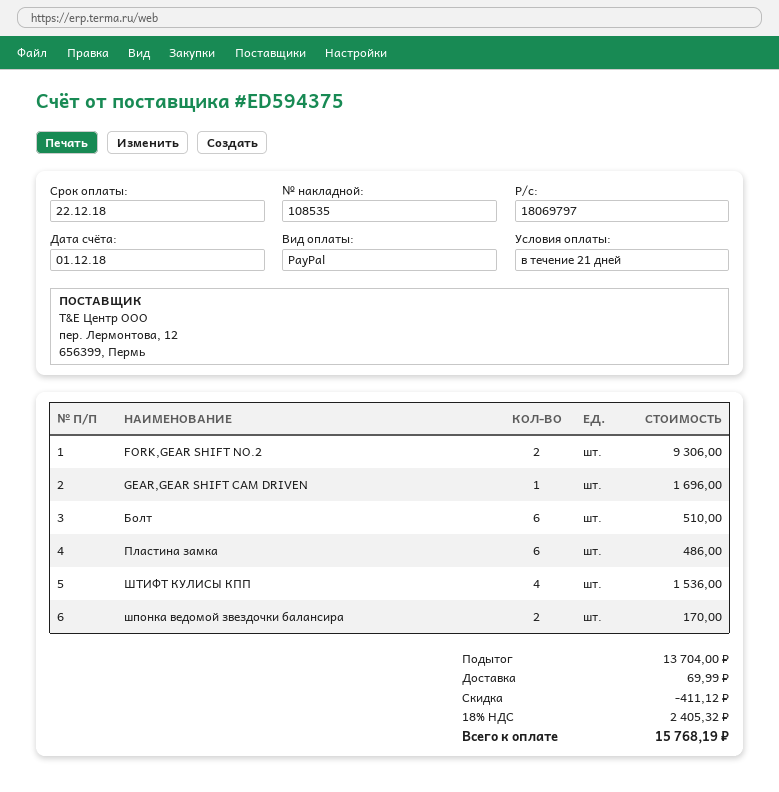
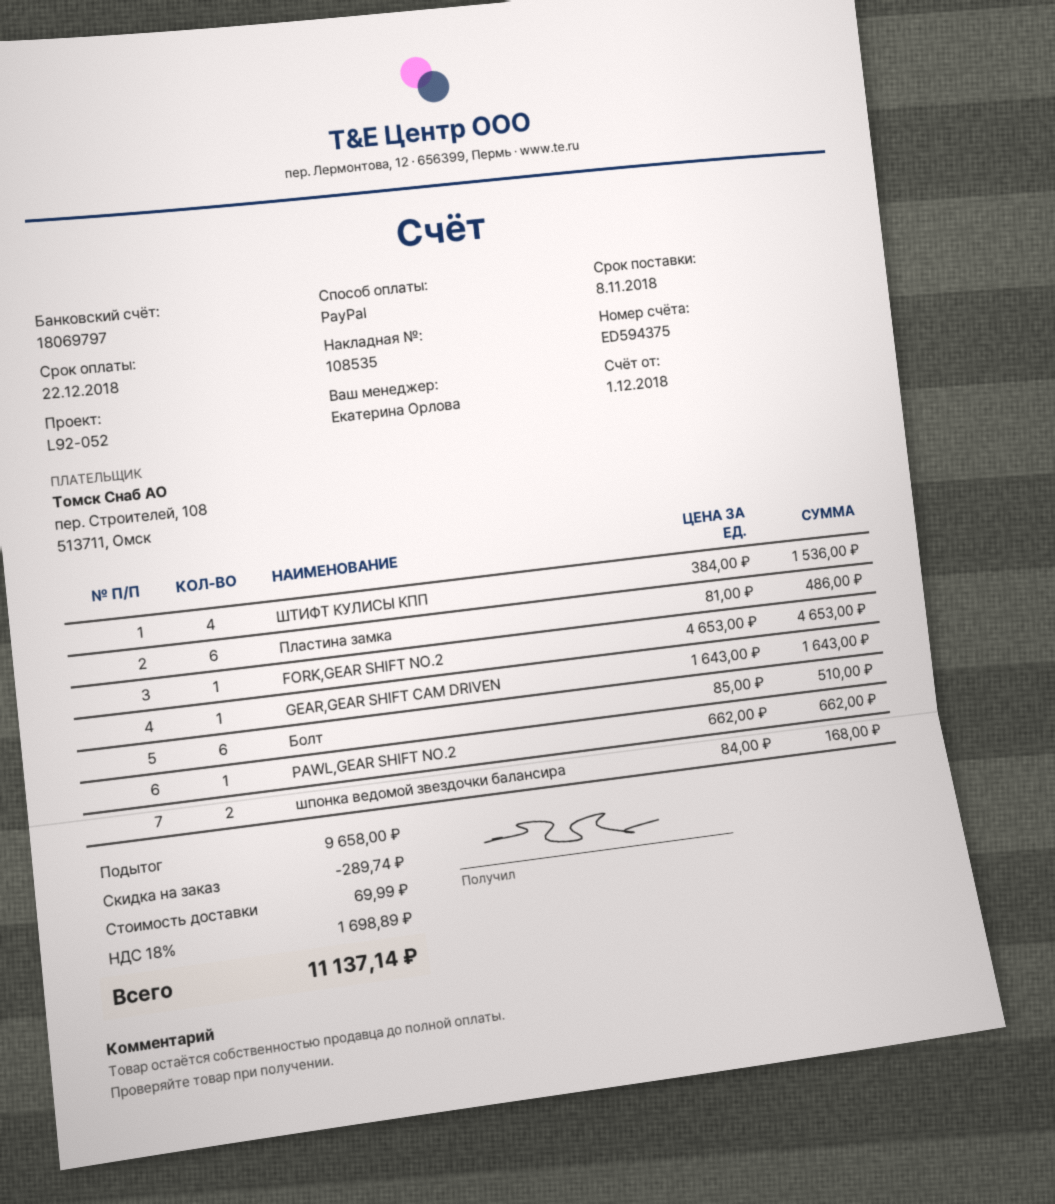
FORK,GEAR SHIFT NO.2: 2 for 9306.00 -> 1 for 4653.00
GEAR,GEAR SHIFT CAM DRIVEN: 1 for 1696.00 -> 1 for 1643.00
шпонка ведомой звездочки балансира: 2 for 170.00 -> 2 for 168.00
PAWL,GEAR SHIFT NO.2: none -> 1 for 662.00
subtotal: 13704.00 -> 9658.00
discount: 411.12 -> 289.74
tax: 18% = 2405.32 -> 18% = 1698.89
total: 15768.19 -> 11137.14

